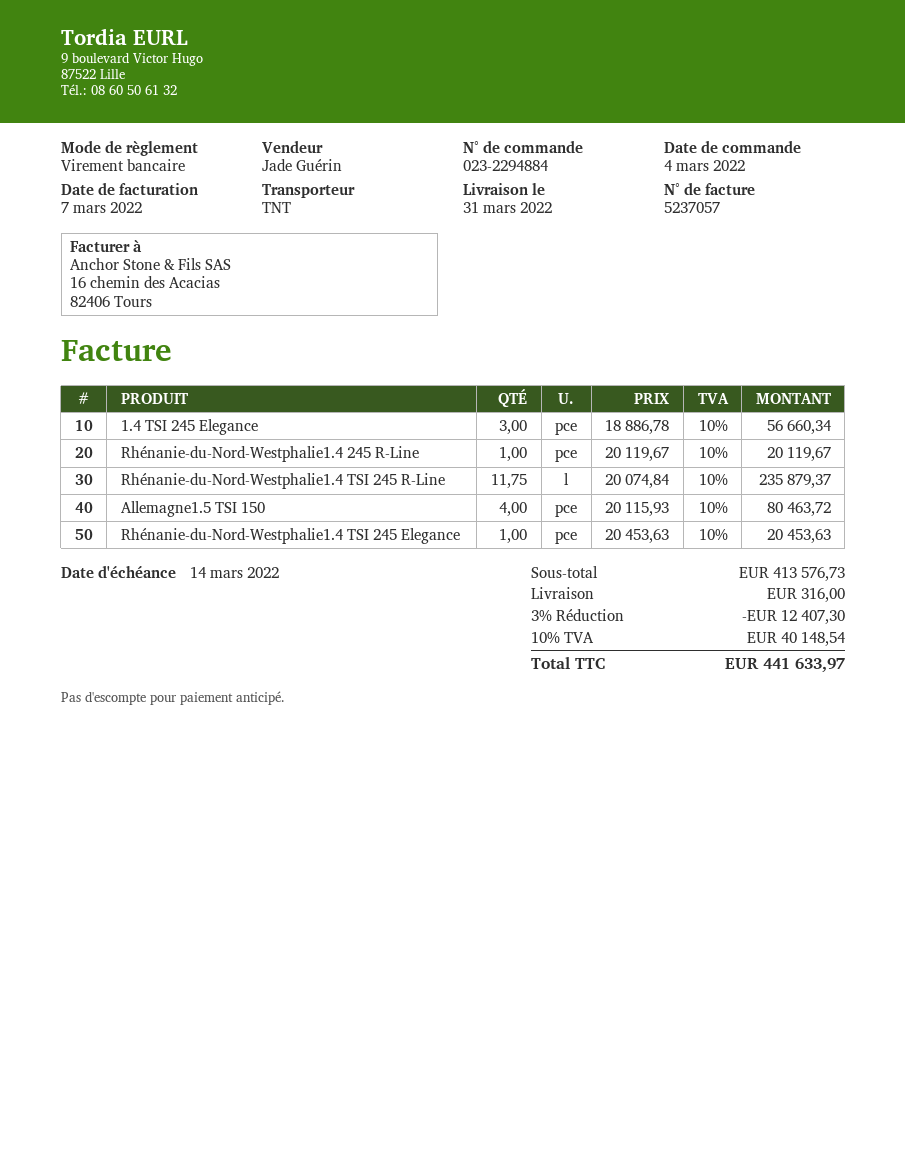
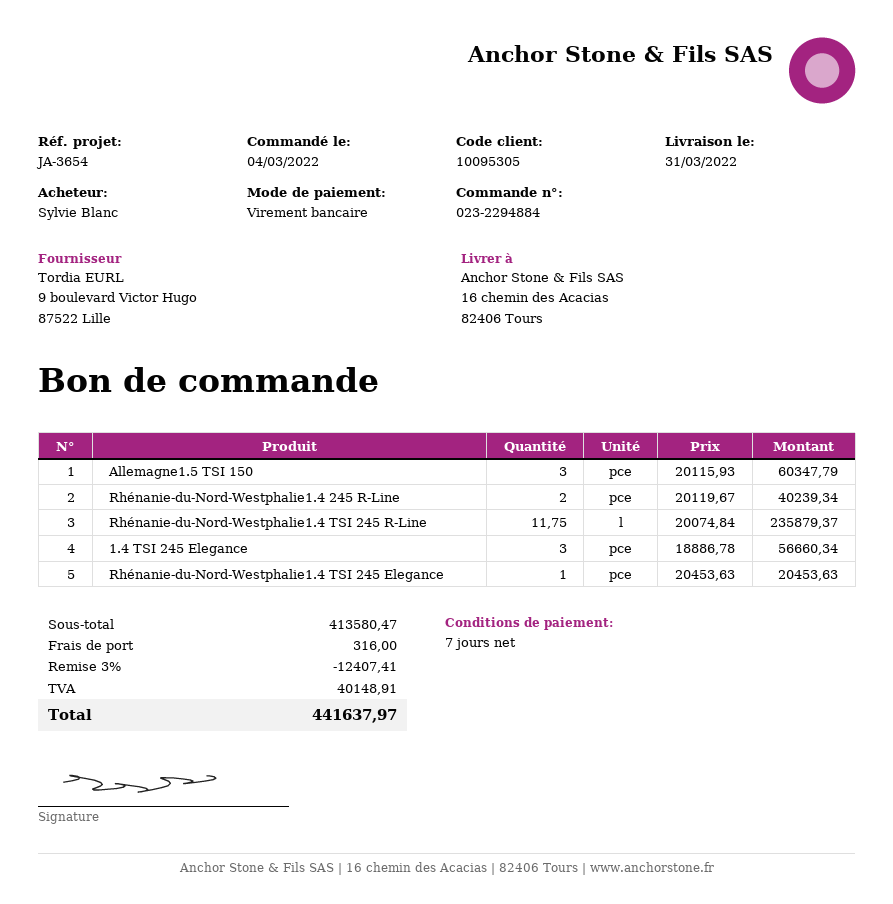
Rhénanie-du-Nord-Westphalie1.4 245 R-Line: 1 x 20119.67 = 20119.67 -> 2 x 20119.67 = 40239.34
Allemagne1.5 TSI 150: 4 x 20115.93 = 80463.72 -> 3 x 20115.93 = 60347.79
subtotal: 413576.73 -> 413580.47
discount: 3% = 12407.30 -> 3% = 12407.41
tax: 40148.54 -> 40148.91
total: 441633.97 -> 441637.97

